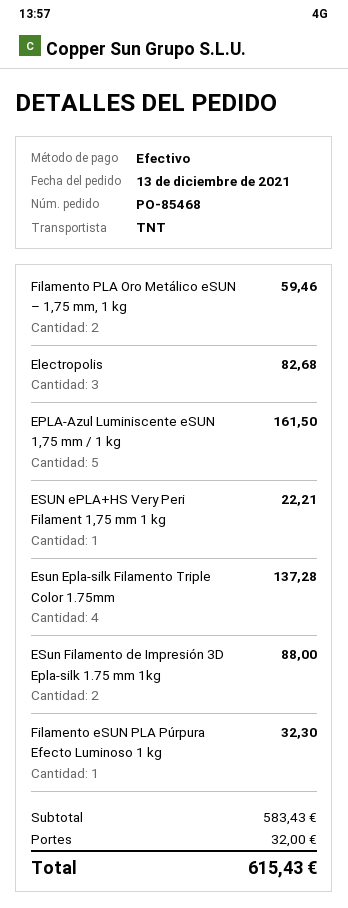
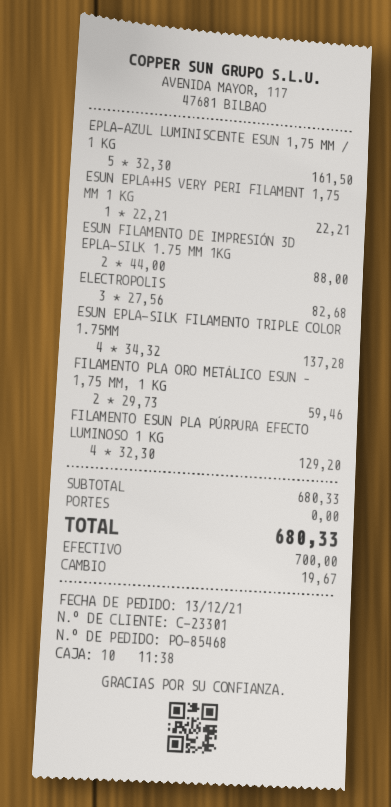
Filamento eSUN PLA Púrpura Efecto Luminoso 1 kg: 1 for 32.30 -> 4 for 129.20
subtotal: 583.43 -> 680.33
shipping: 32.00 -> 0.00
total: 615.43 -> 680.33

